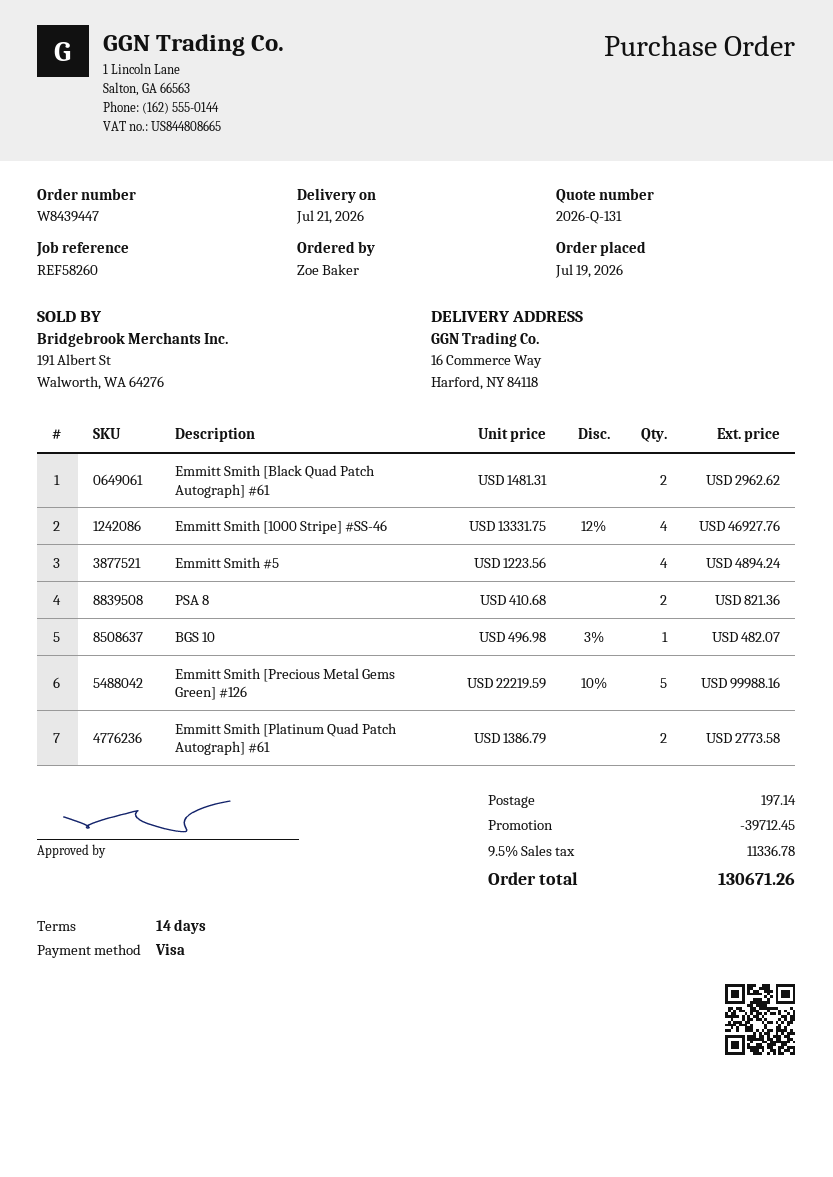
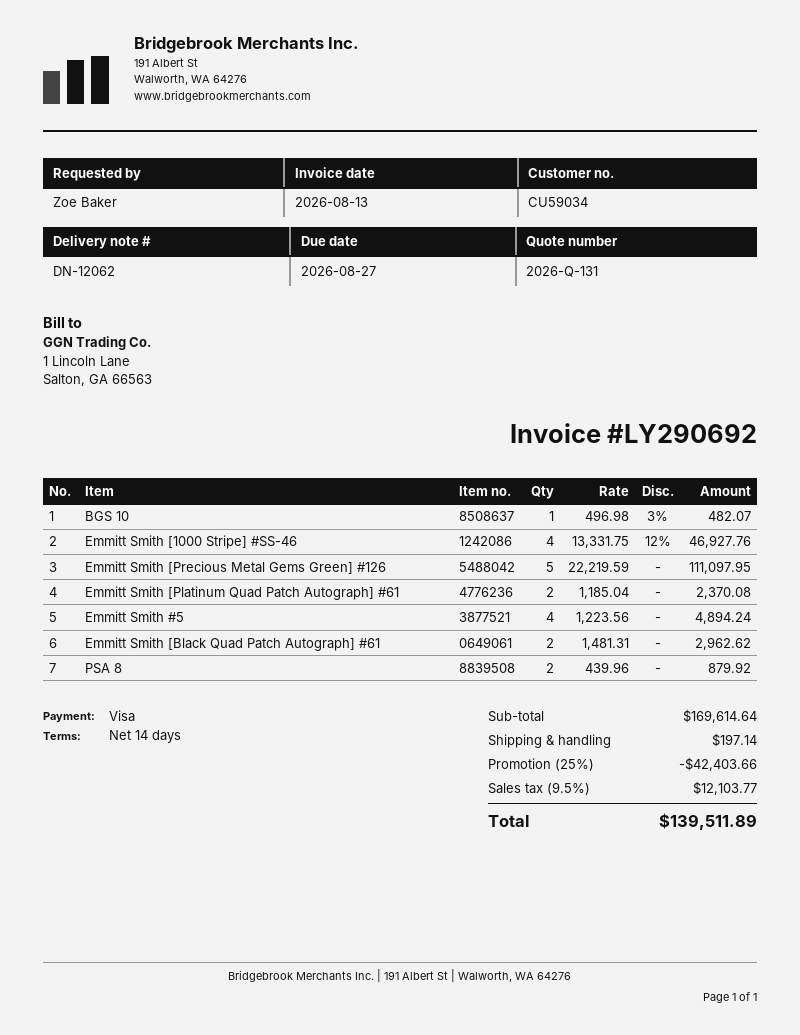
PSA 8: 2 x 410.68 = 821.36 -> 2 x 439.96 = 879.92
Emmitt Smith [Precious Metal Gems Green] #126: 5 x 22219.59 - 10% = 99988.16 -> 5 x 22219.59 = 111097.95
Emmitt Smith [Platinum Quad Patch Autograph] #61: 2 x 1386.79 = 2773.58 -> 2 x 1185.04 = 2370.08
discount: 39712.45 -> 42403.66
tax: 9.5% = 11336.78 -> 9.5% = 12103.77
total: 130671.26 -> 139511.89

